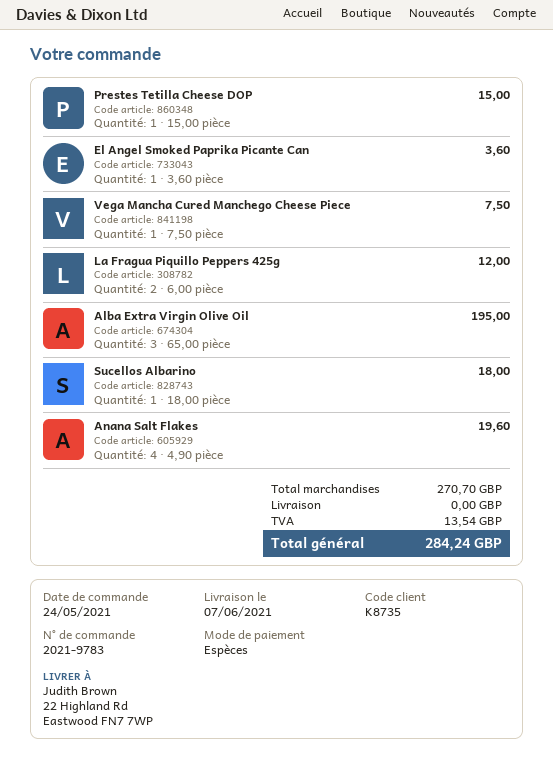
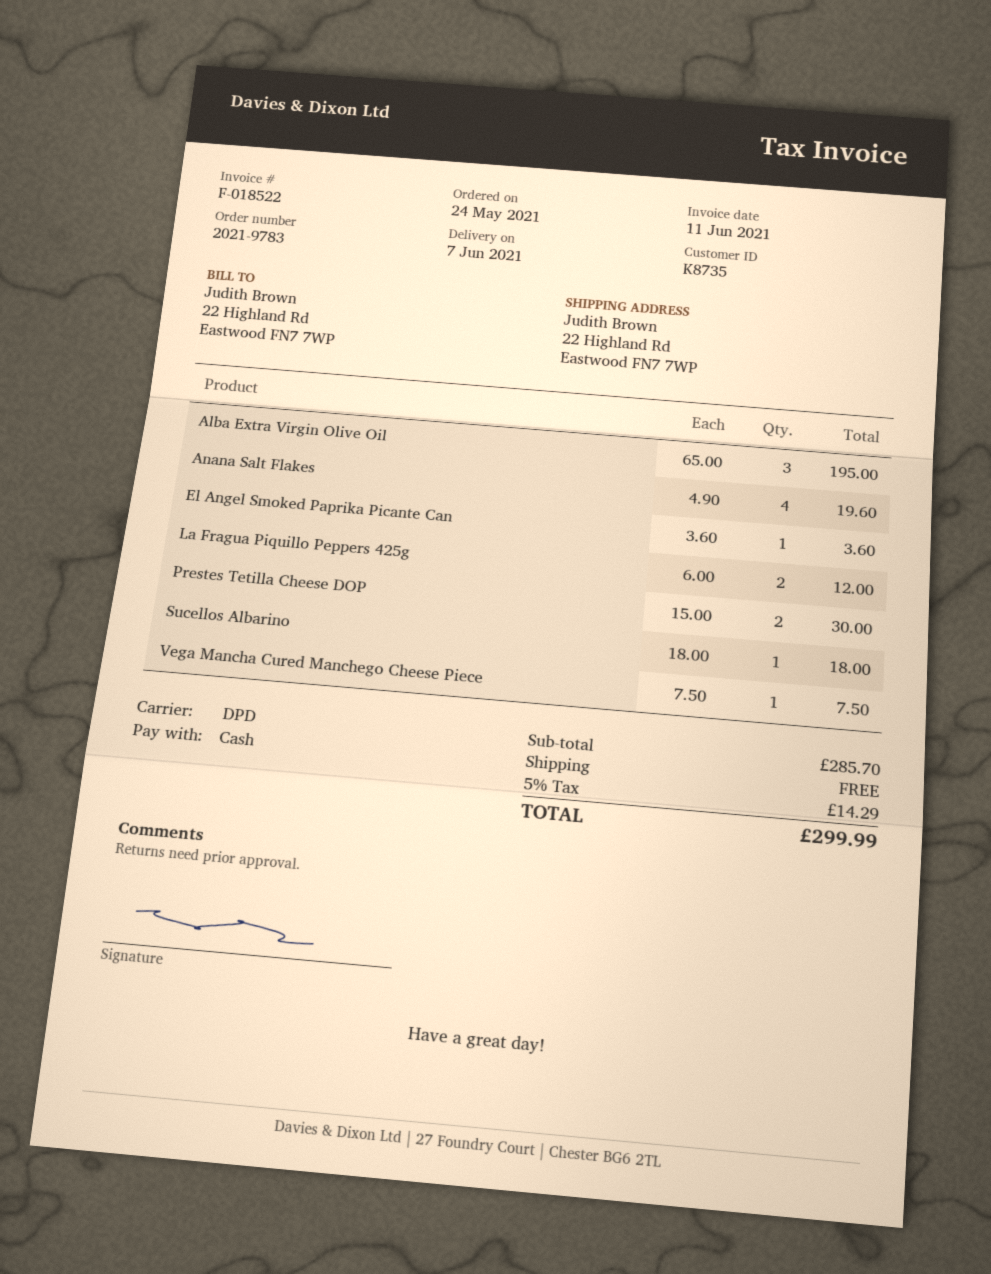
Prestes Tetilla Cheese DOP: 1 x 15.00 = 15.00 -> 2 x 15.00 = 30.00
subtotal: 270.70 -> 285.70
tax: 13.54 -> 14.29
total: 284.24 -> 299.99

